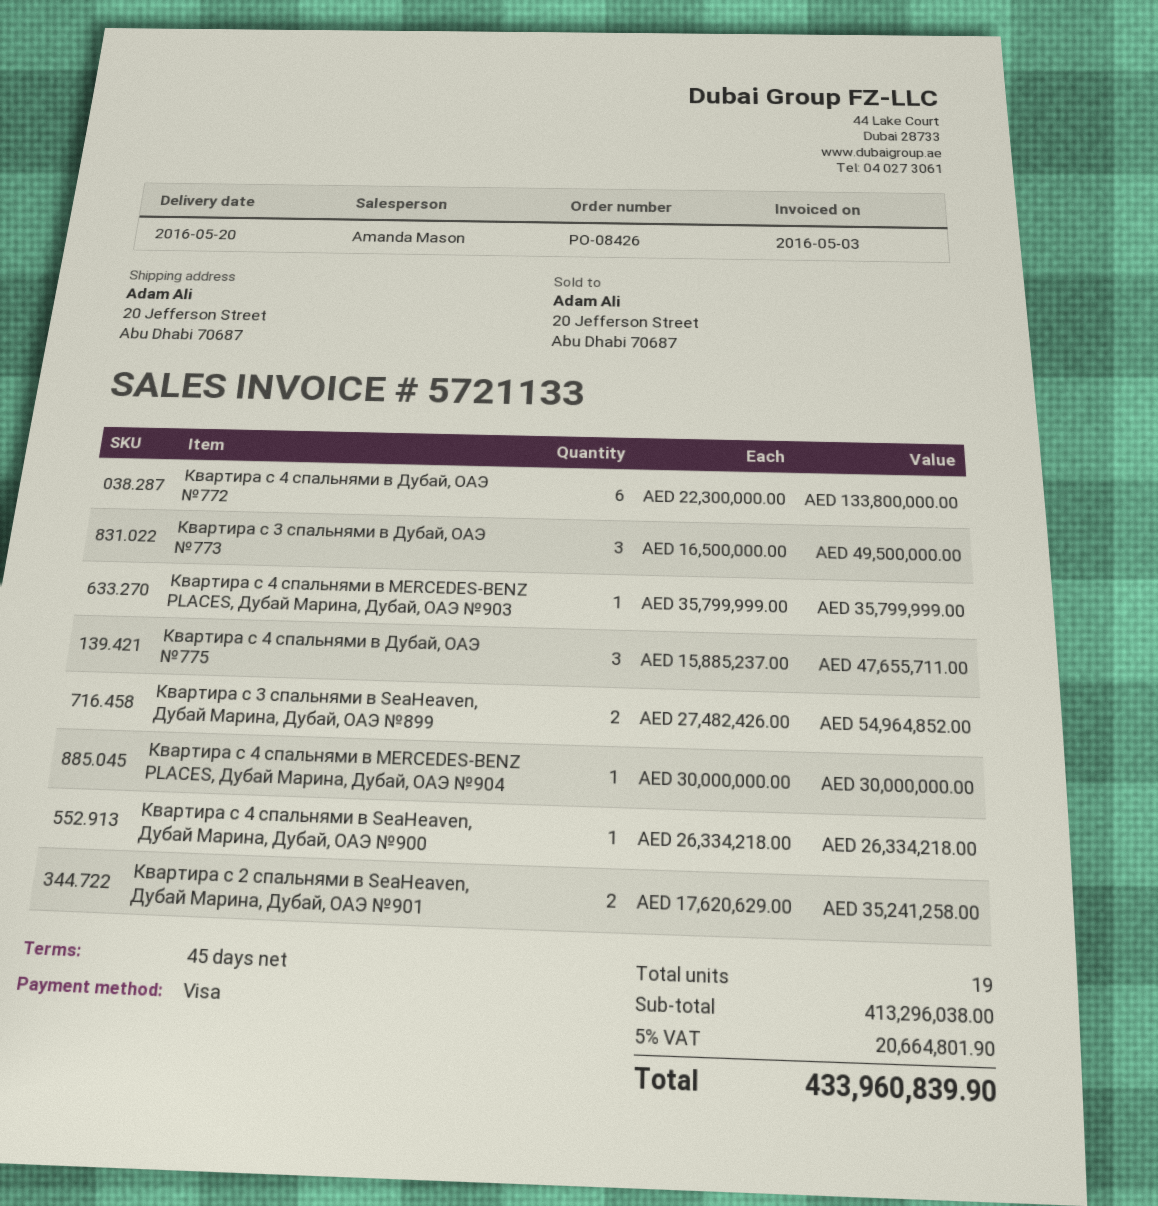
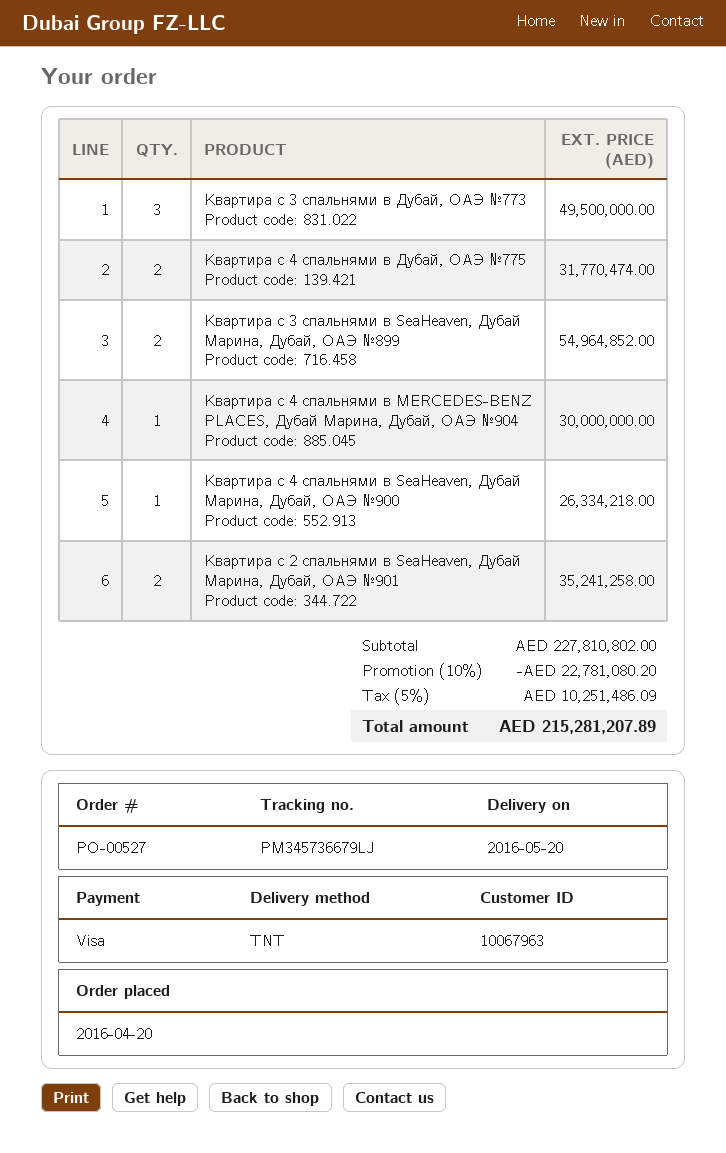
order number: PO-08426 -> PO-00527
Квартира с 4 спальнями в Дубай, ОАЭ №772: 6 for 133800000.00 -> none
Квартира с 4 спальнями в MERCEDES-BENZ PLACES, Дубай Марина, Дубай, ОАЭ №903: 1 for 35799999.00 -> none
Квартира с 4 спальнями в Дубай, ОАЭ №775: 3 for 47655711.00 -> 2 for 31770474.00
subtotal: 413296038.00 -> 227810802.00
discount: none -> 10% = 22781080.20
tax: 5% = 20664801.90 -> 5% = 10251486.09
total: 433960839.90 -> 215281207.89

